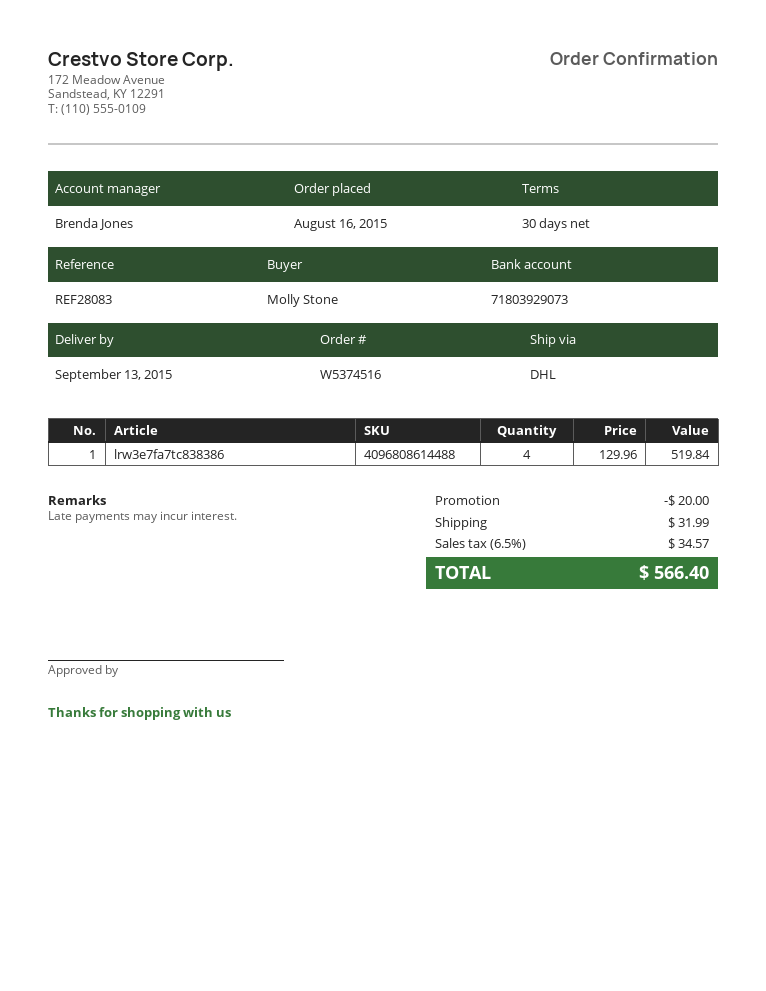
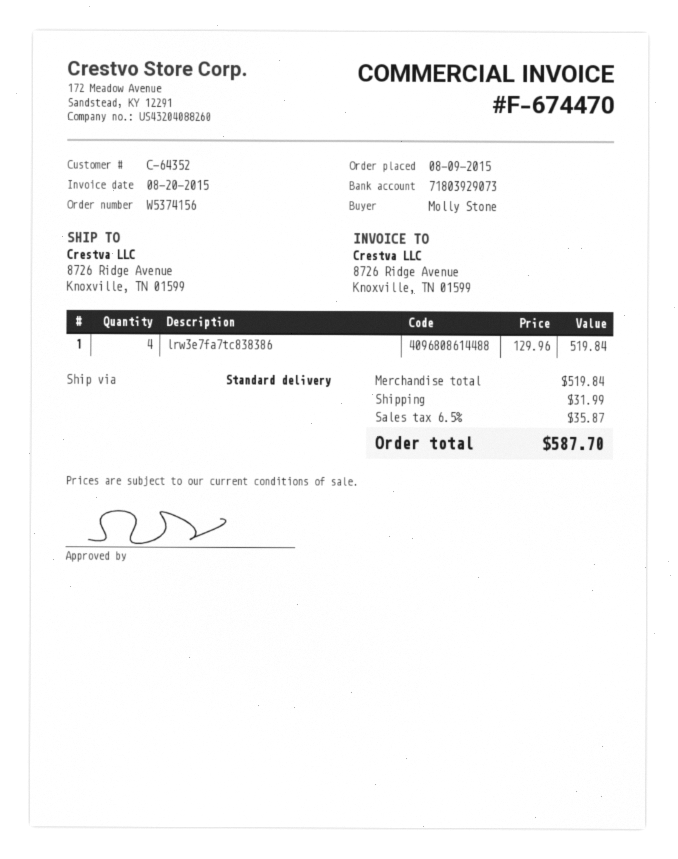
order number: W5374516 -> W5374156
order date: 2015-08-16 -> 2015-08-09
shipping method: DHL -> standard
discount: 20.00 -> none
tax: 6.5% = 34.57 -> 6.5% = 35.87
total: 566.40 -> 587.70

